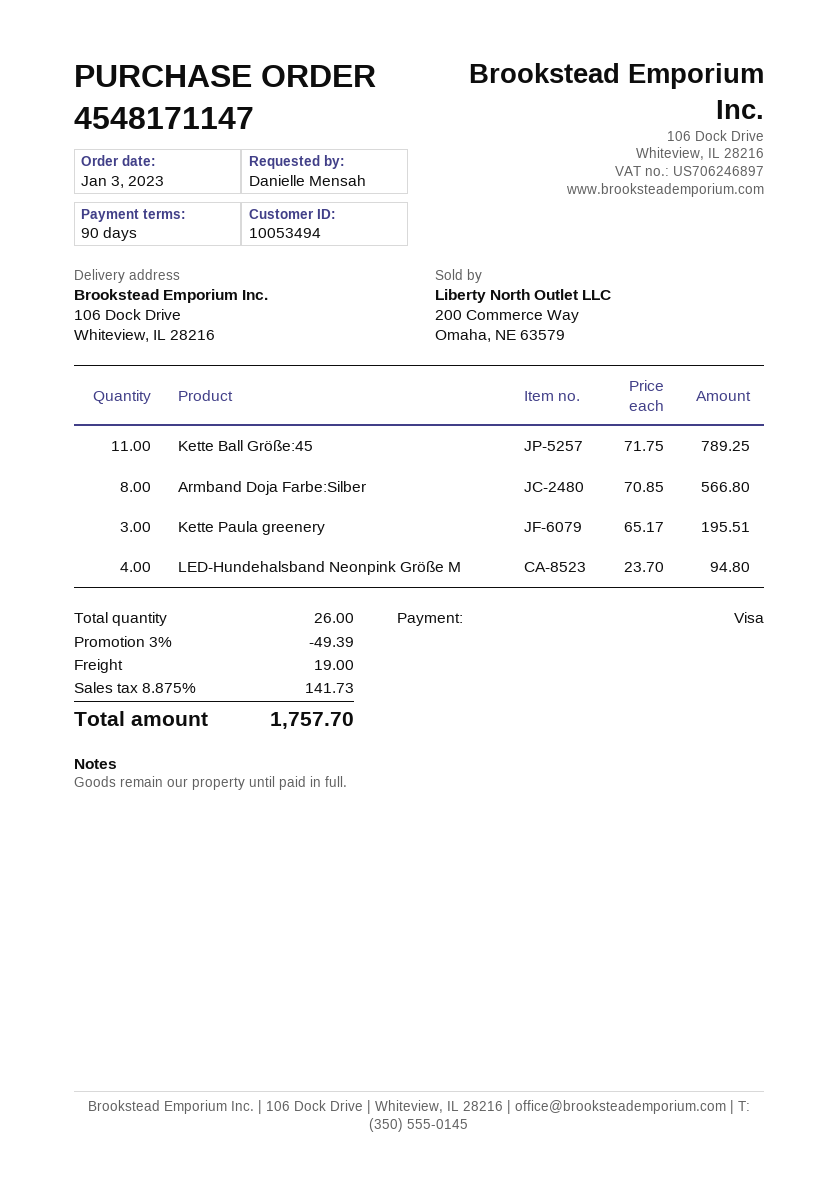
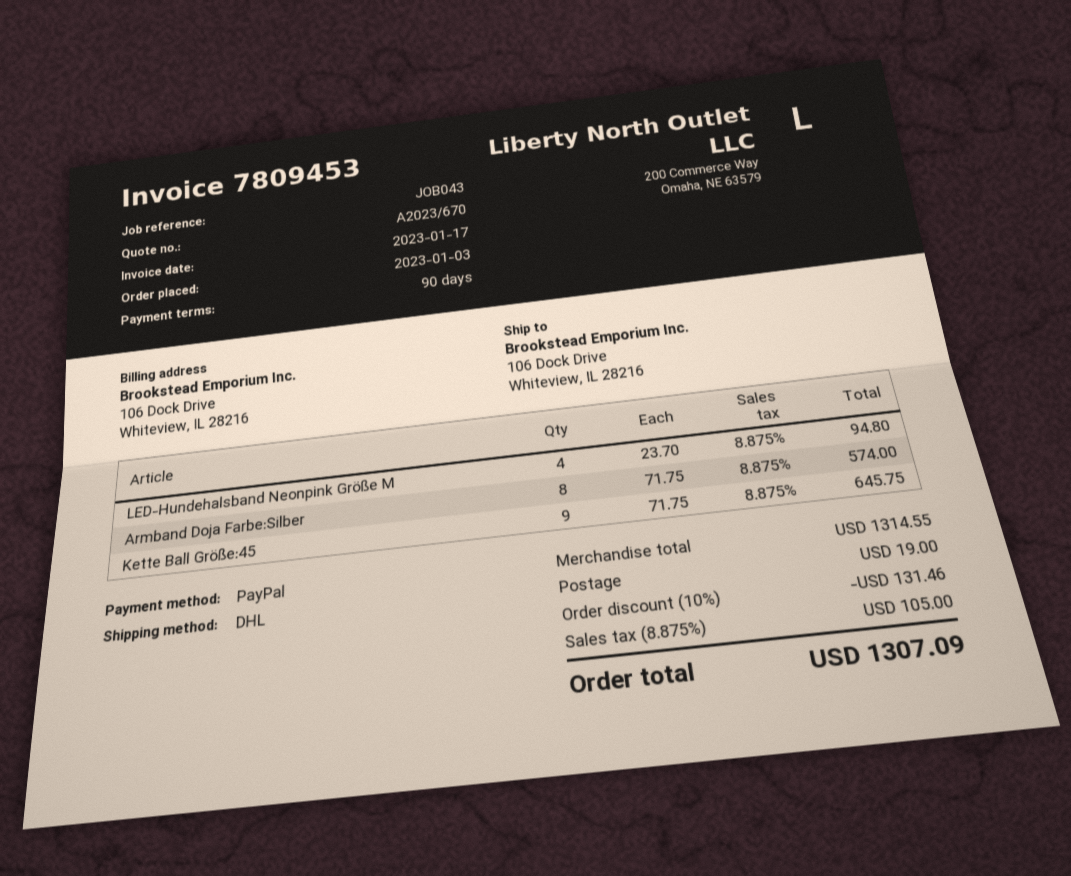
payment method: Visa -> PayPal
Kette Ball Größe:45: 11 x 71.75 = 789.25 -> 9 x 71.75 = 645.75
Armband Doja Farbe:Silber: 8 x 70.85 = 566.80 -> 8 x 71.75 = 574.00
Kette Paula greenery: 3 x 65.17 = 195.51 -> none
discount: 3% = 49.39 -> 10% = 131.46
tax: 8.875% = 141.73 -> 8.875% = 105.00
total: 1757.70 -> 1307.09

